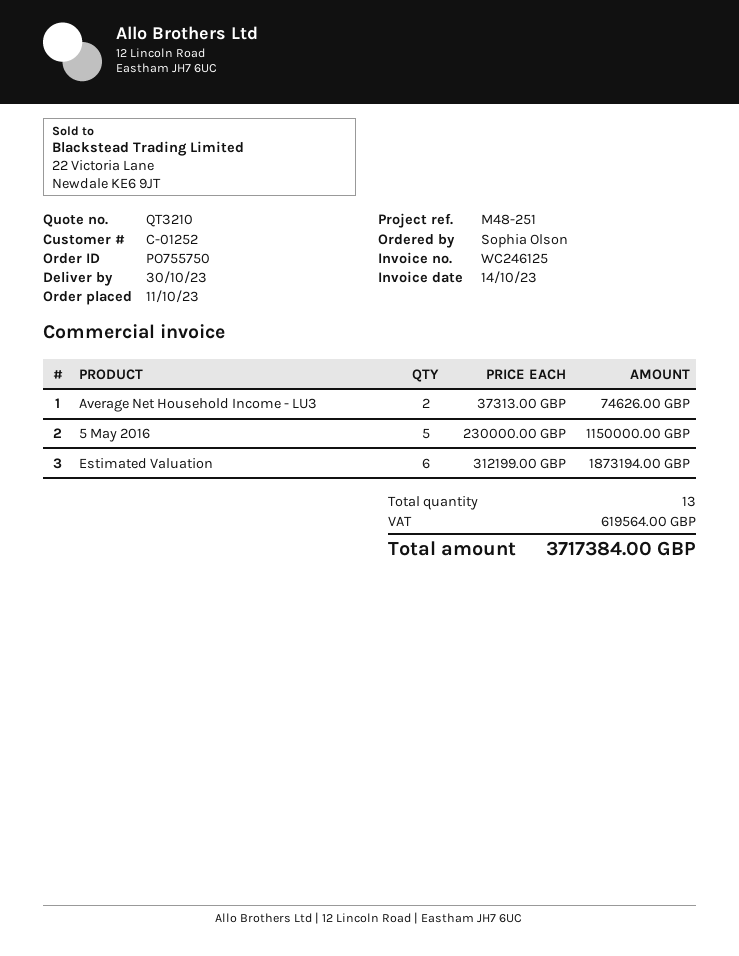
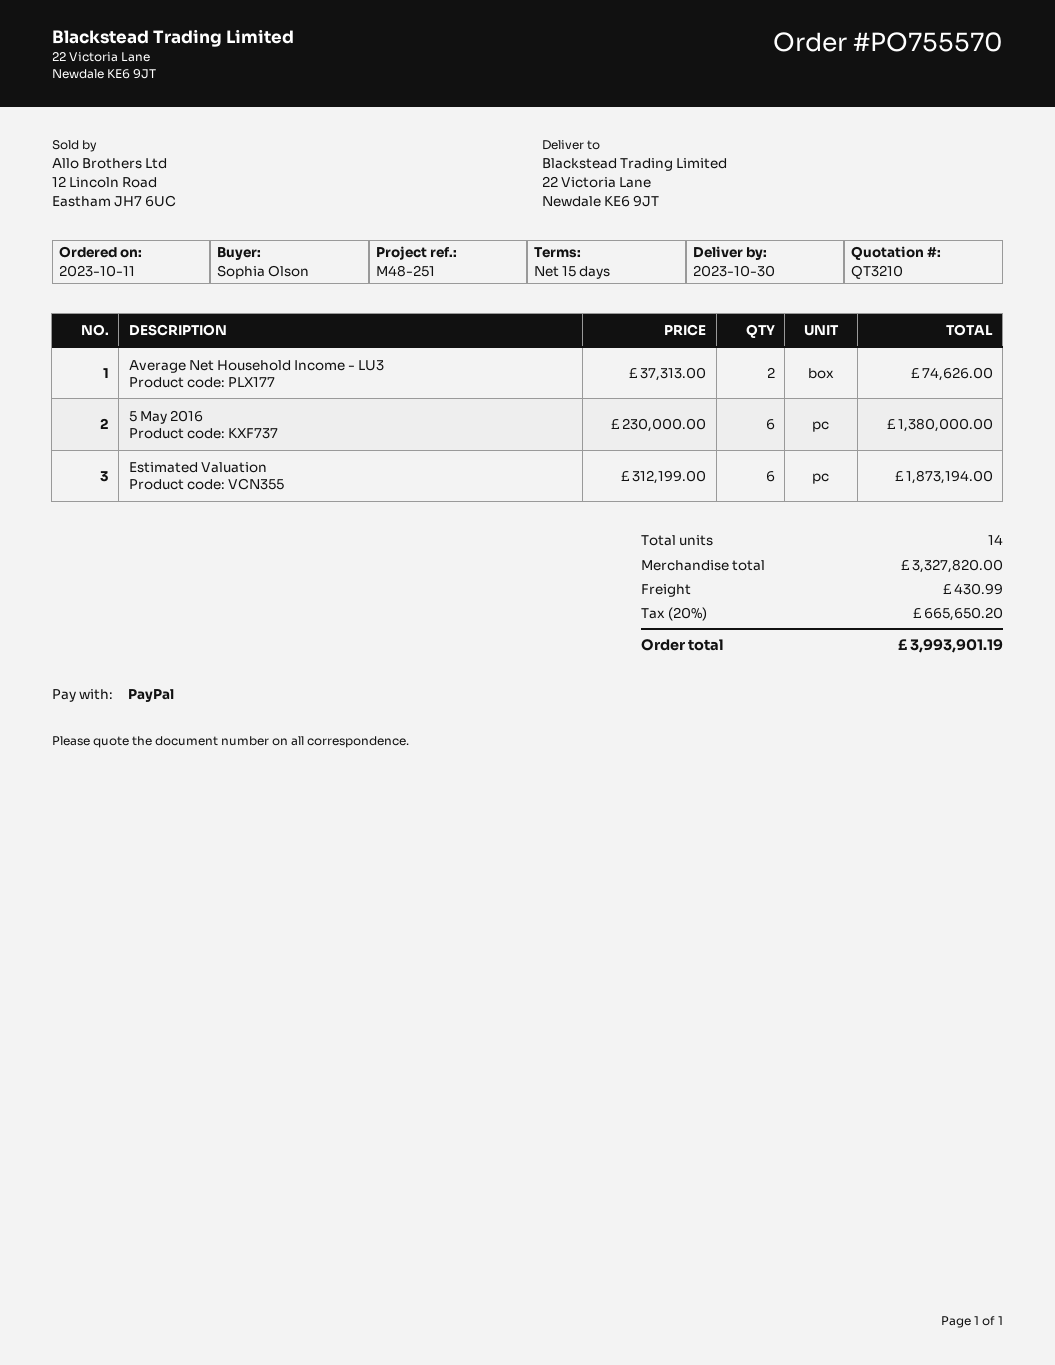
order number: PO755750 -> PO755570
5 May 2016: 5 x 230000.00 = 1150000.00 -> 6 x 230000.00 = 1380000.00
total quantity: 13 -> 14
shipping: none -> 430.99
tax: 619564.00 -> 665650.20
total: 3717384.00 -> 3993901.19

